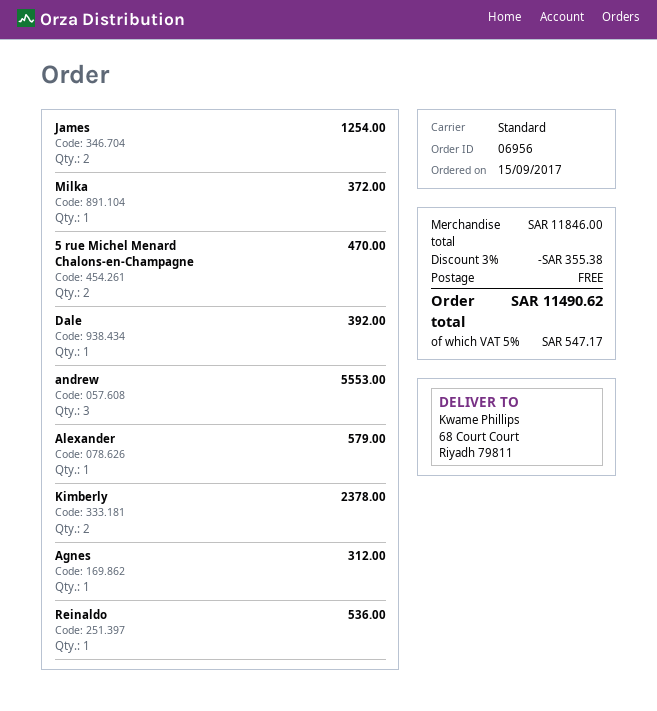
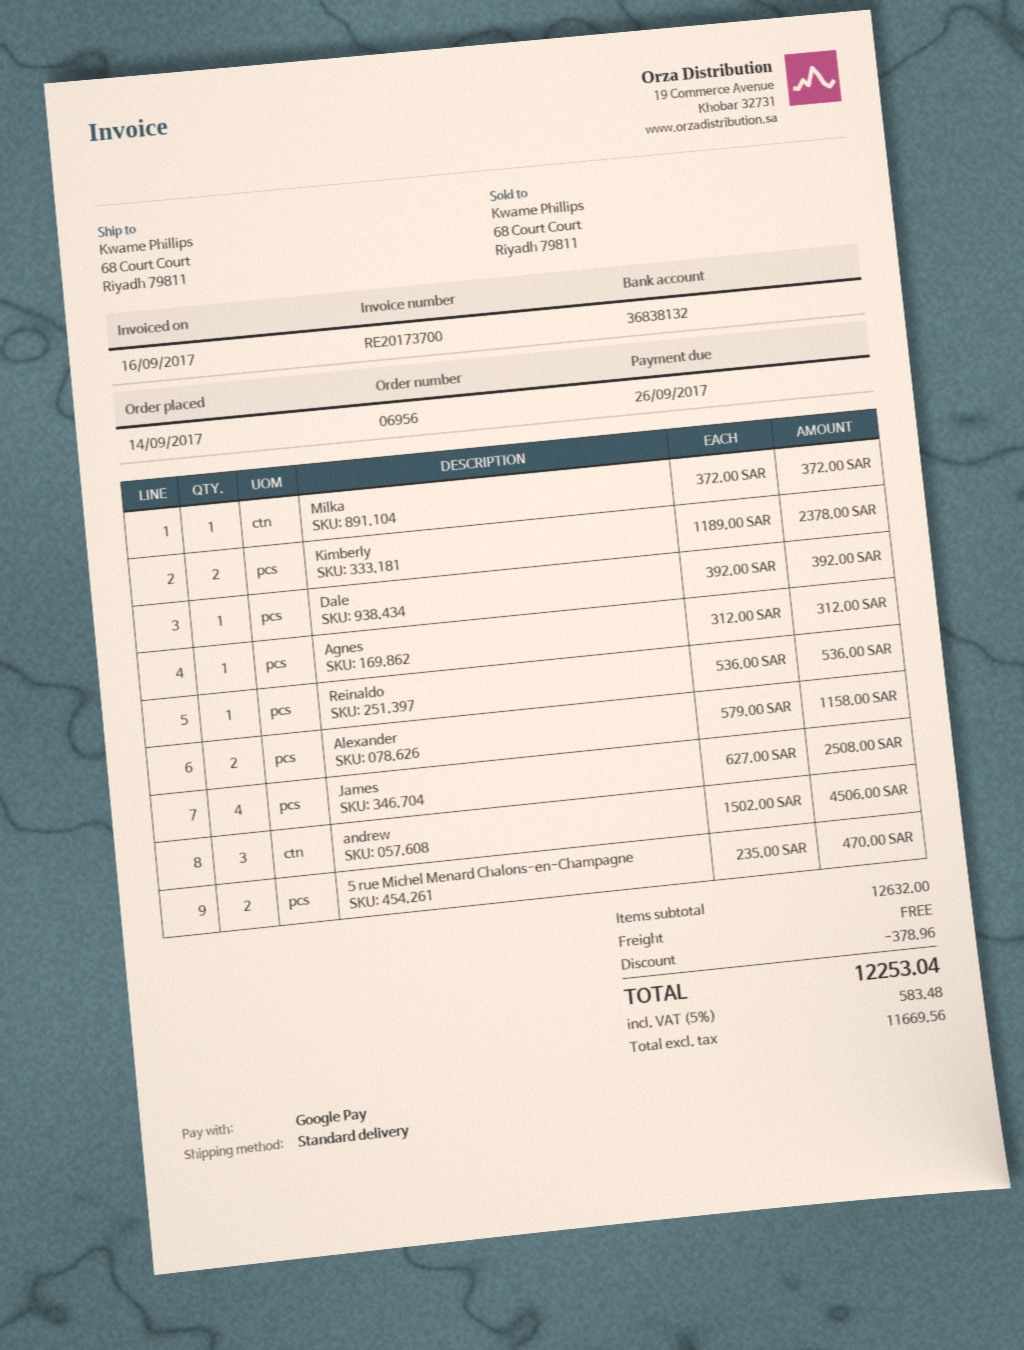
order date: 2017-09-15 -> 2017-09-14
James: 2 for 1254.00 -> 4 for 2508.00
andrew: 3 for 5553.00 -> 3 for 4506.00
Alexander: 1 for 579.00 -> 2 for 1158.00
subtotal: 11846.00 -> 12632.00
discount: 355.38 -> 378.96
tax: 5% = 547.17 -> 5% = 583.48
total: 11490.62 -> 12253.04

